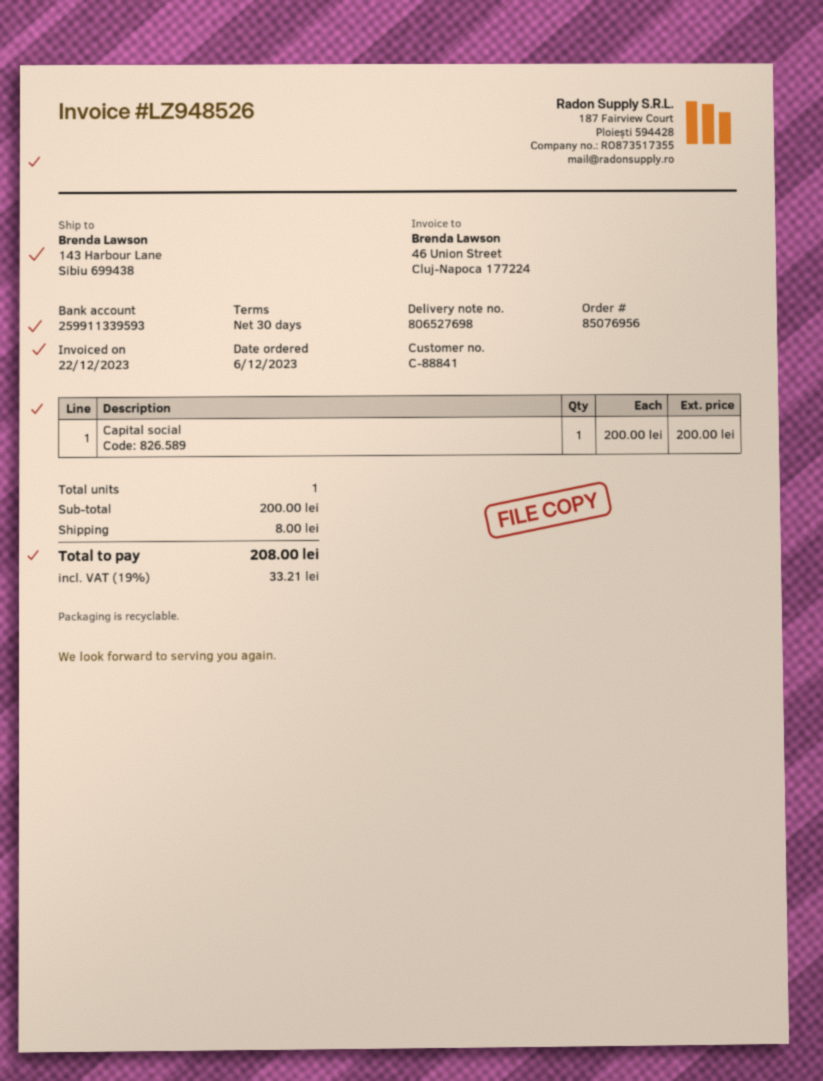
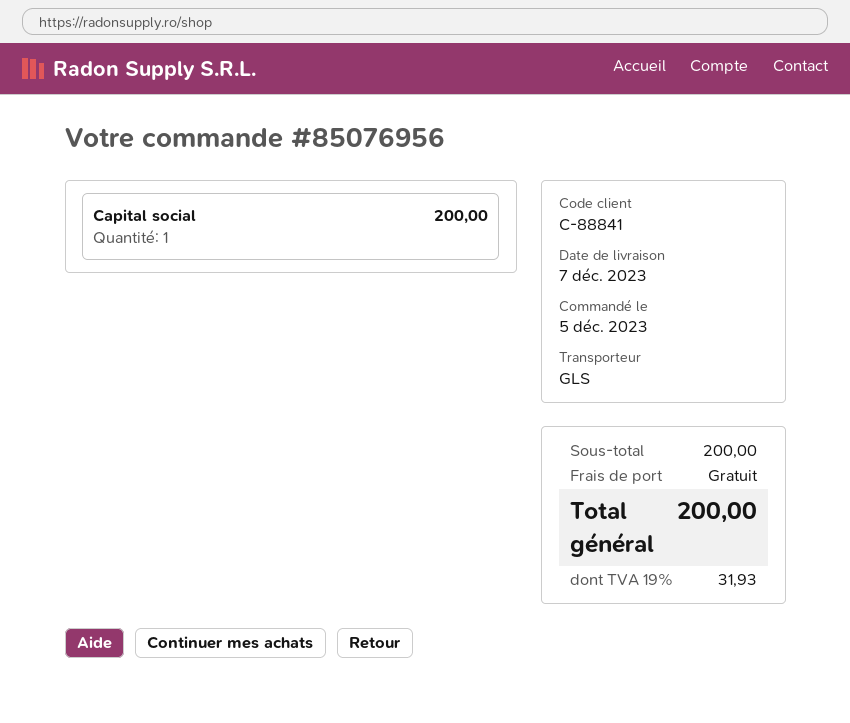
order date: 2023-12-06 -> 2023-12-05
shipping: 8.00 -> 0.00
tax: 19% = 33.21 -> 19% = 31.93
total: 208.00 -> 200.00

